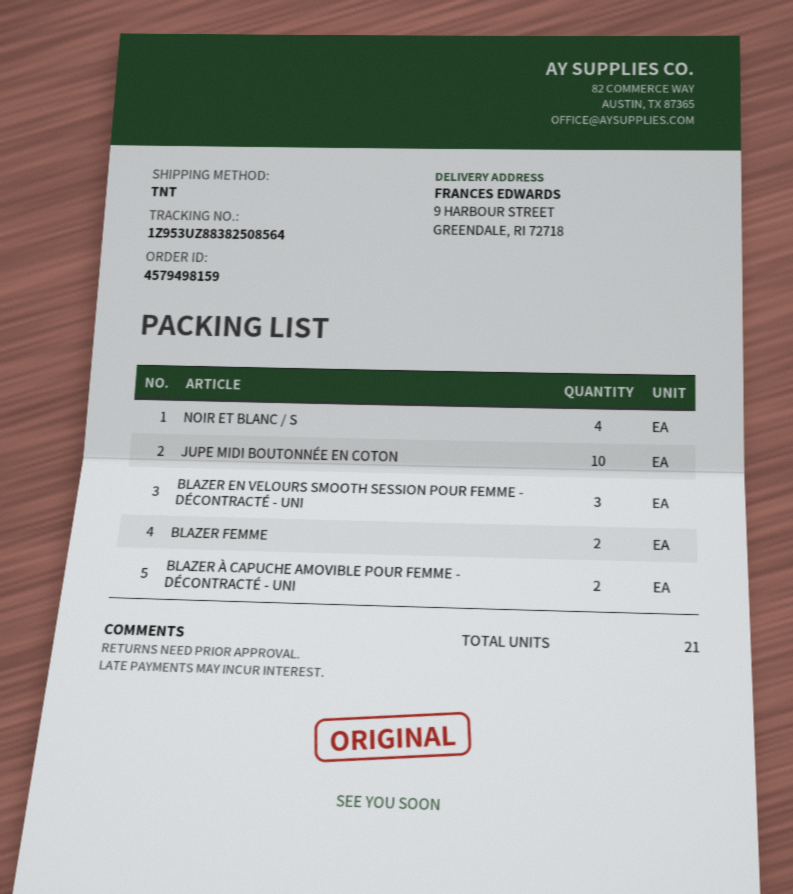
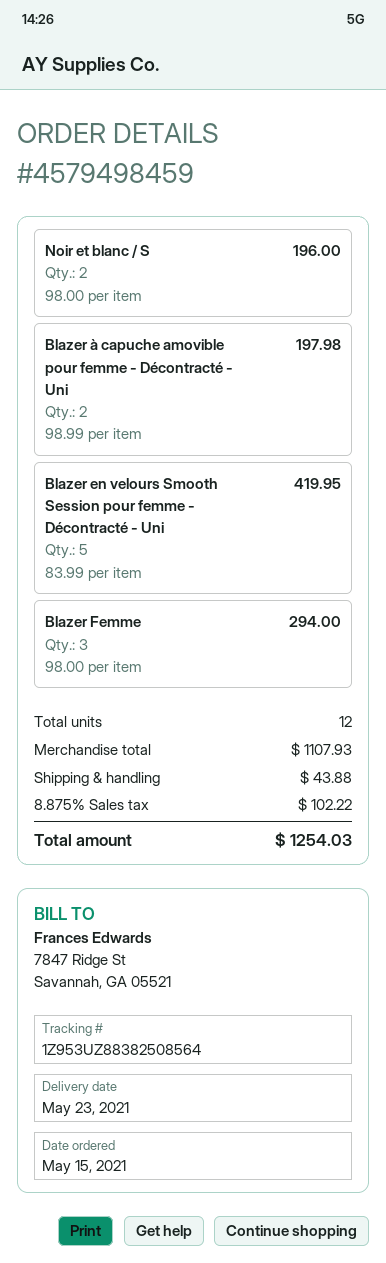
order number: 4579498159 -> 4579498459
NOIR ET BLANC / S: 4 -> 2
JUPE MIDI BOUTONNÉE EN COTON: 10 -> none
BLAZER EN VELOURS SMOOTH SESSION POUR FEMME - DÉCONTRACTÉ - UNI: 3 -> 5
BLAZER FEMME: 2 -> 3
total quantity: 21 -> 12

